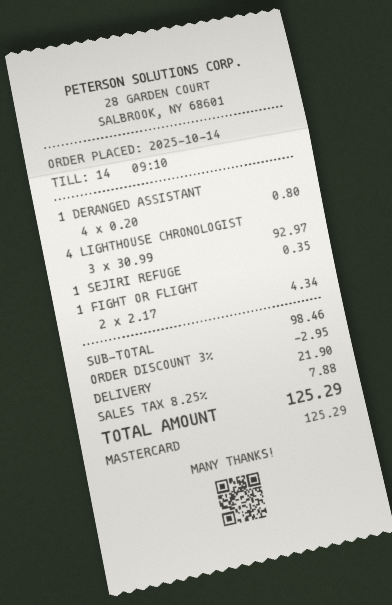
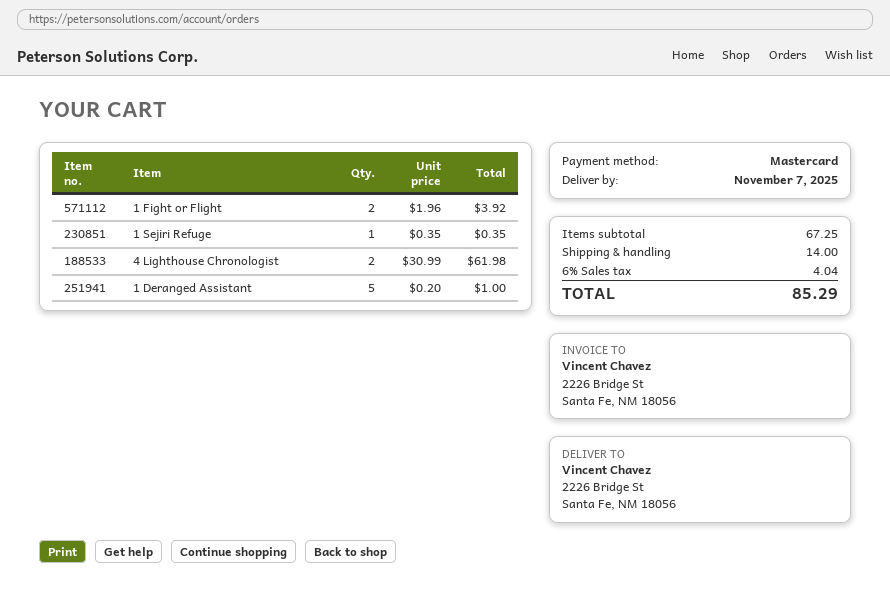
1 DERANGED ASSISTANT: 4 x 0.20 = 0.80 -> 5 x 0.20 = 1.00
4 LIGHTHOUSE CHRONOLOGIST: 3 x 30.99 = 92.97 -> 2 x 30.99 = 61.98
1 FIGHT OR FLIGHT: 2 x 2.17 = 4.34 -> 2 x 1.96 = 3.92
subtotal: 98.46 -> 67.25
discount: 3% = 2.95 -> none
shipping: 21.90 -> 14.00
tax: 8.25% = 7.88 -> 6% = 4.04
total: 125.29 -> 85.29

